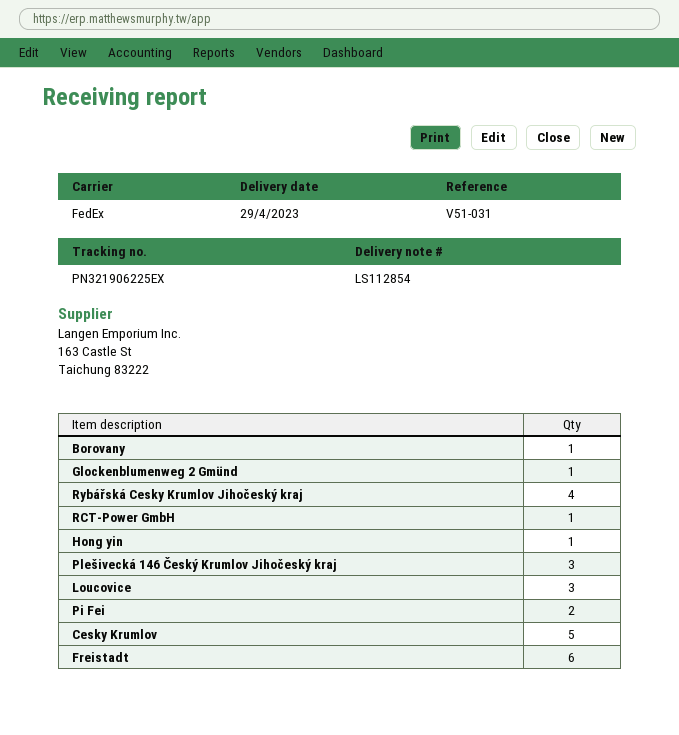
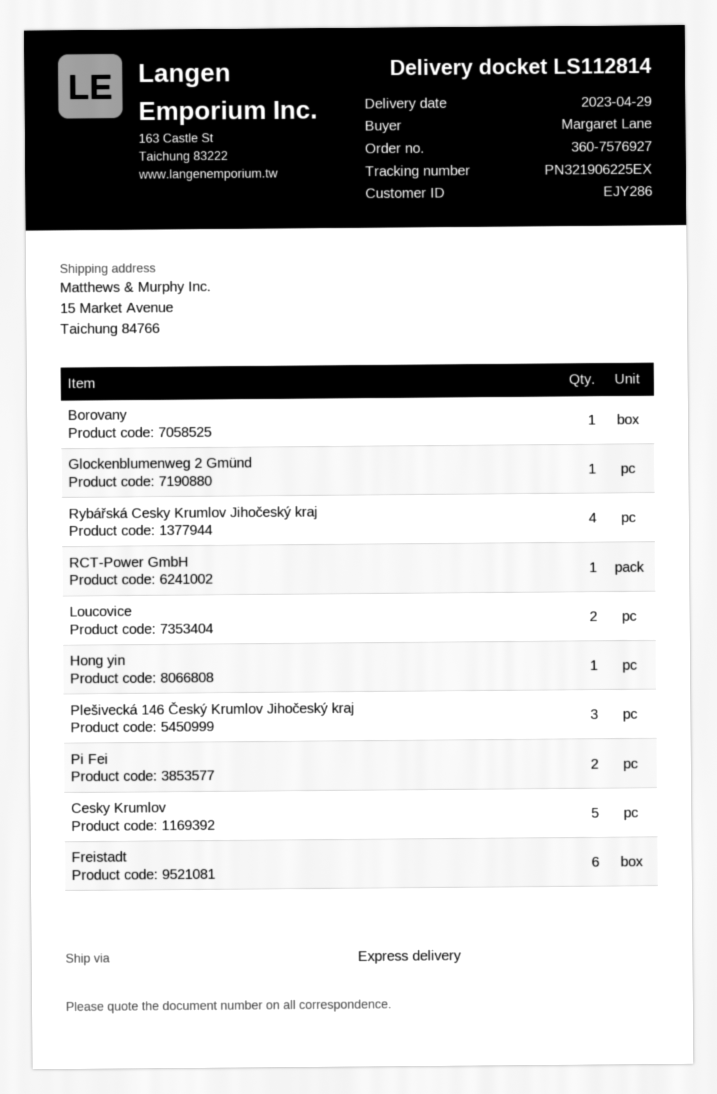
delivery note number: LS112854 -> LS112814
shipping method: FedEx -> express
Loucovice: 3 -> 2

